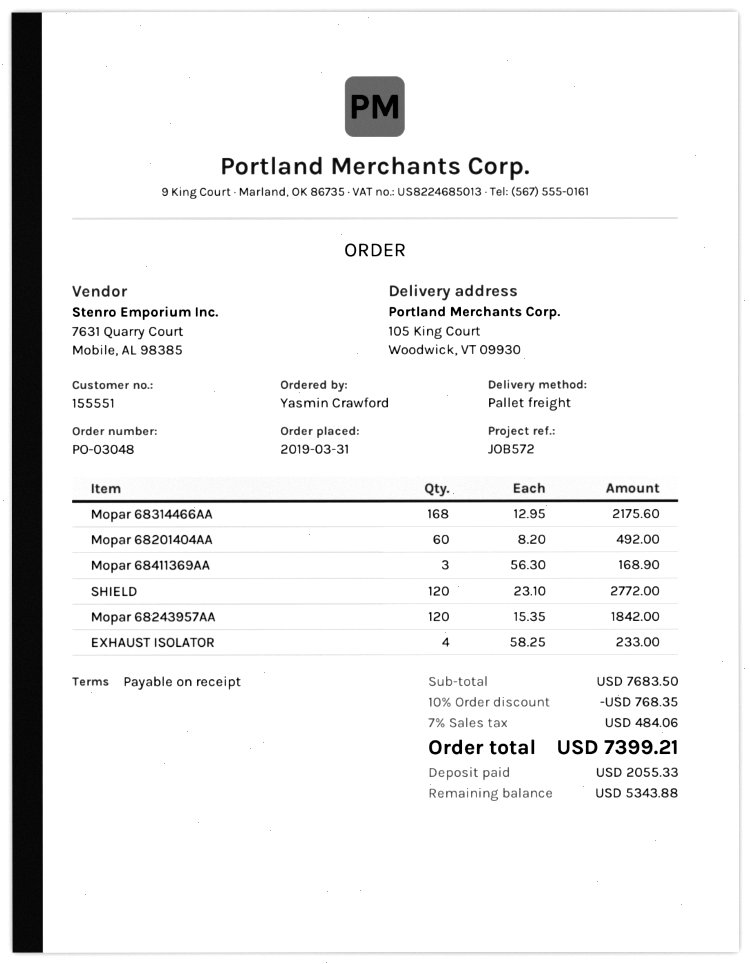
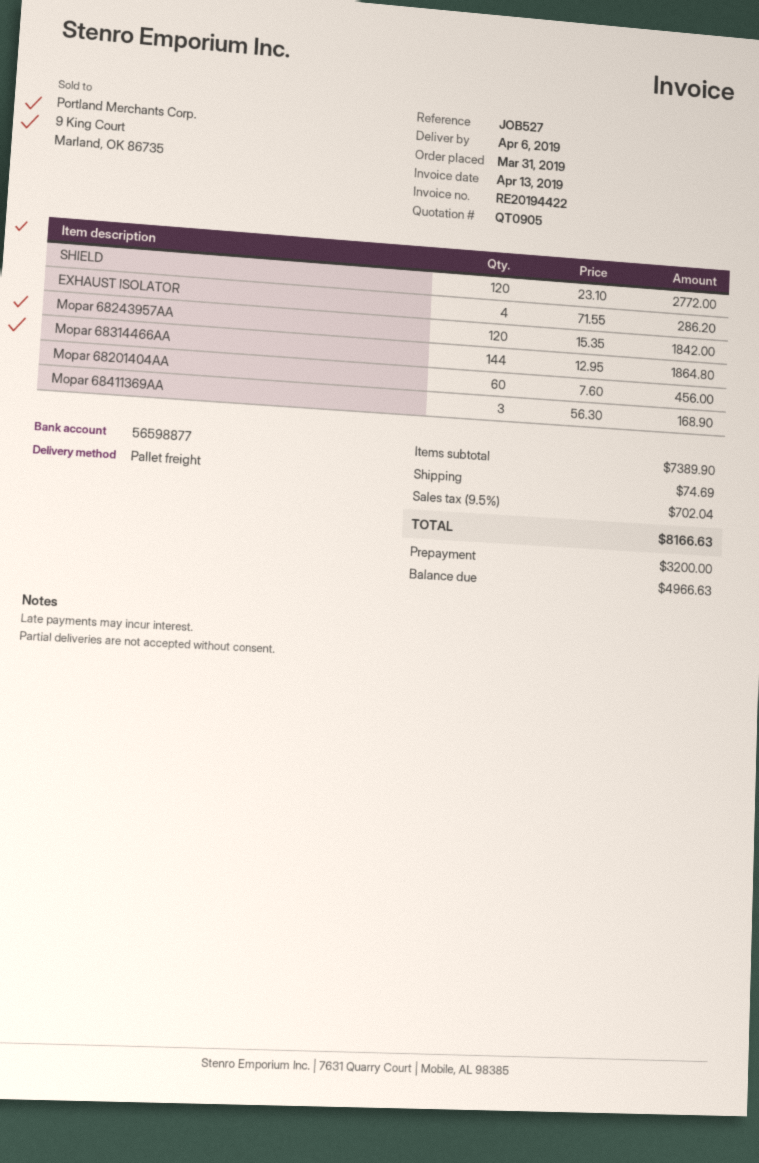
reference: JOB572 -> JOB527
Mopar 68314466AA: 168 x 12.95 = 2175.60 -> 144 x 12.95 = 1864.80
Mopar 68201404AA: 60 x 8.20 = 492.00 -> 60 x 7.60 = 456.00
EXHAUST ISOLATOR: 4 x 58.25 = 233.00 -> 4 x 71.55 = 286.20
subtotal: 7683.50 -> 7389.90
discount: 10% = 768.35 -> none
shipping: none -> 74.69
tax: 7% = 484.06 -> 9.5% = 702.04
total: 7399.21 -> 8166.63
deposit: 2055.33 -> 3200.00
balance: 5343.88 -> 4966.63

